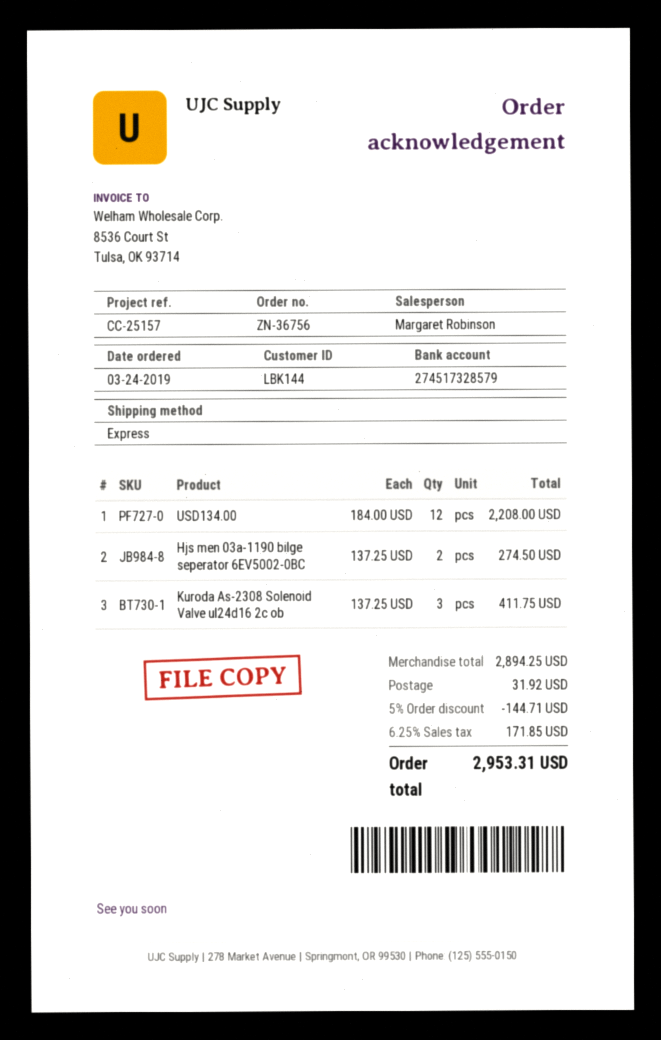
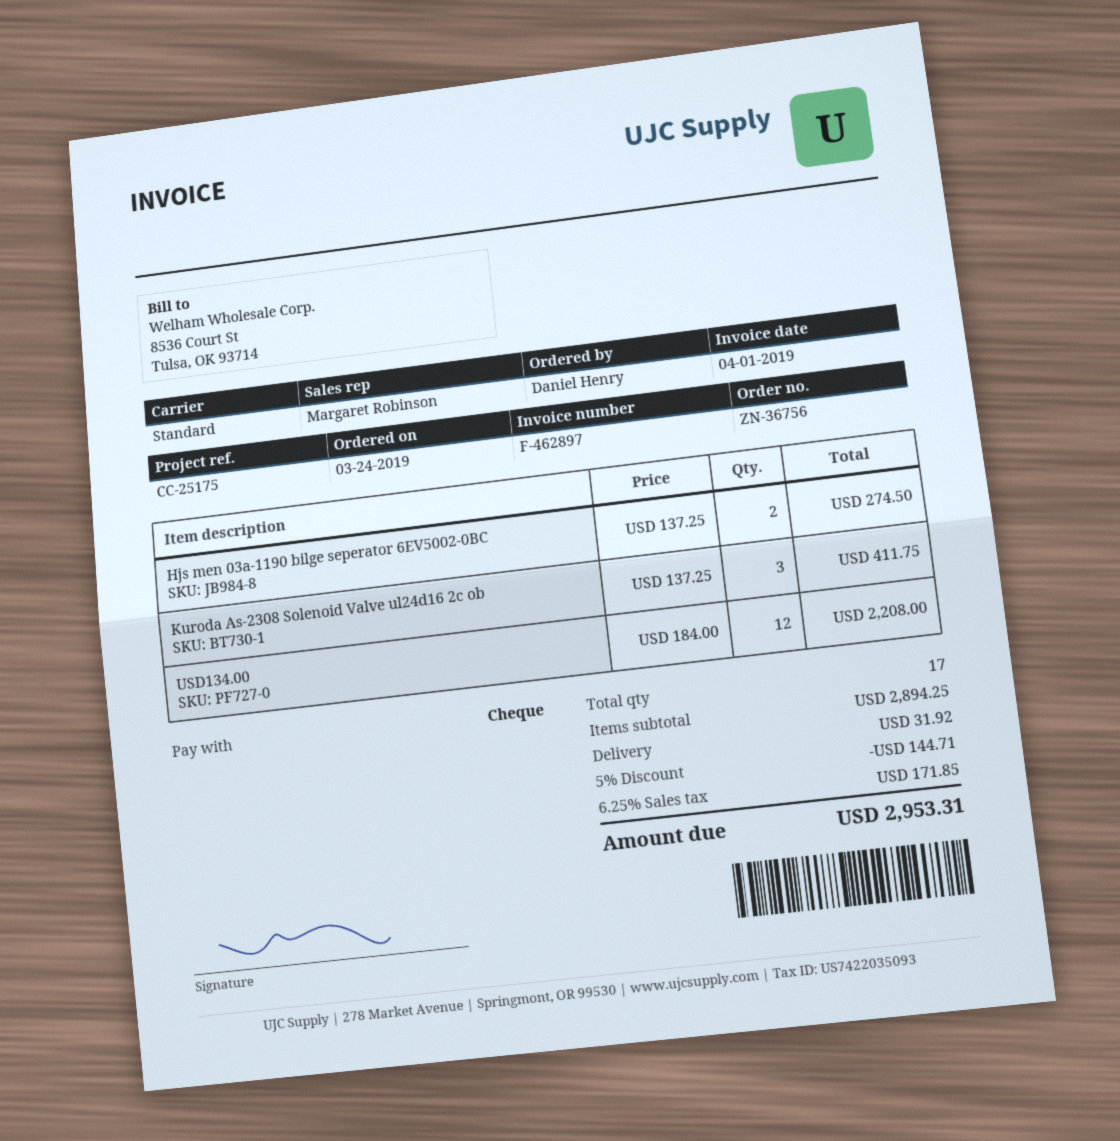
reference: CC-25157 -> CC-25175
shipping method: express -> standard

